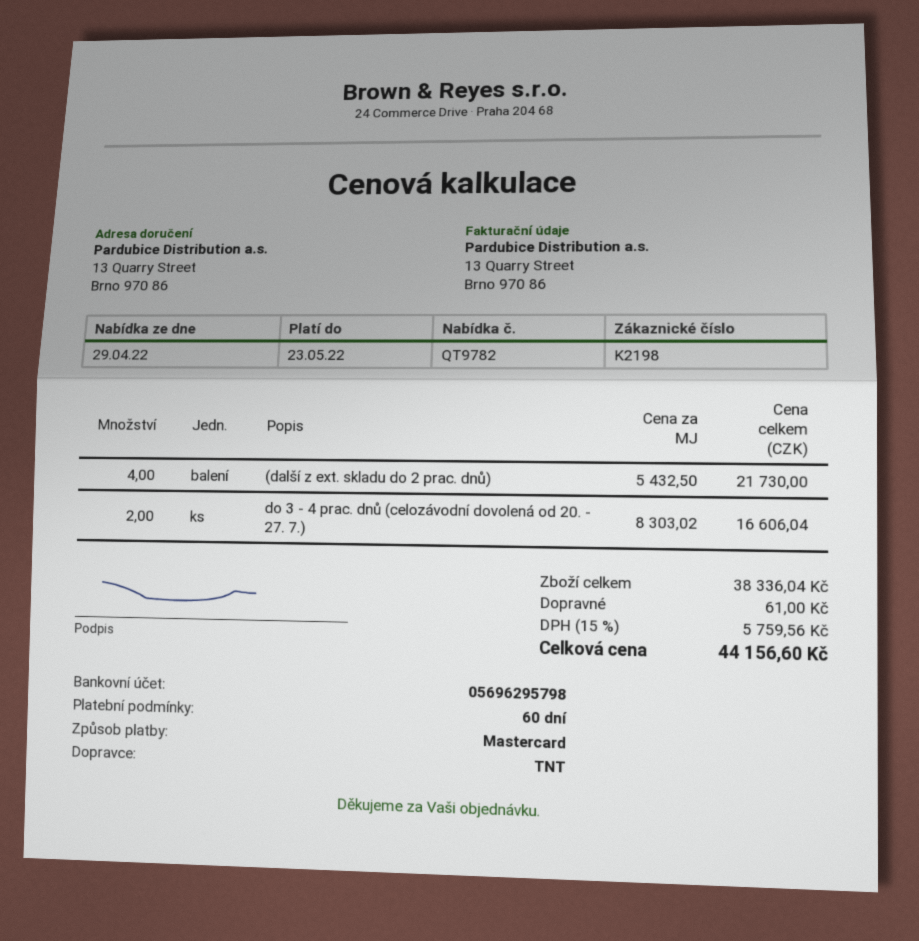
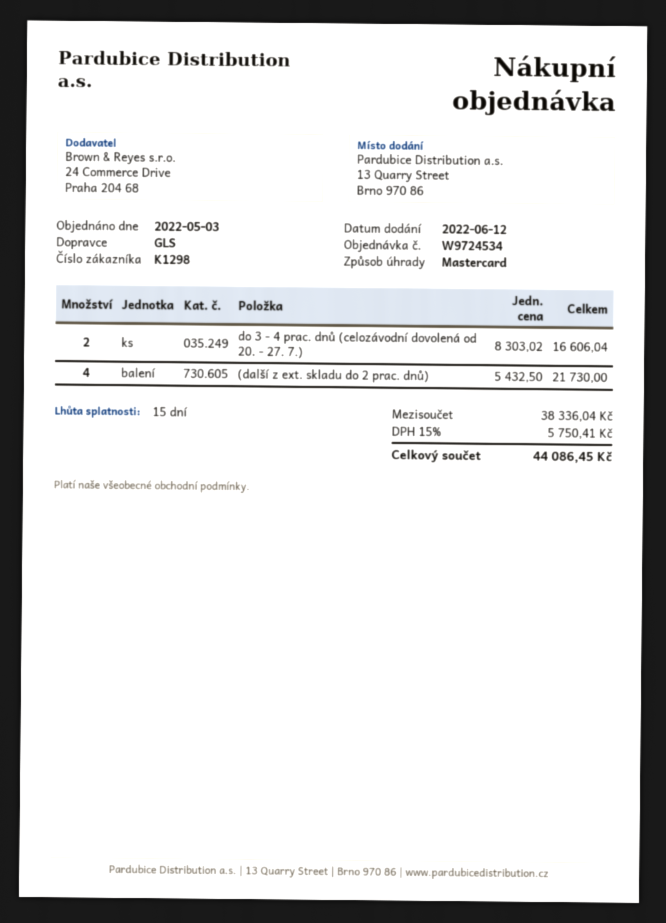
payment terms: 60 days -> 15 days
customer number: K2198 -> K1298
shipping method: TNT -> GLS
shipping: 61.00 -> none
tax: 15% = 5759.56 -> 15% = 5750.41
total: 44156.60 -> 44086.45

